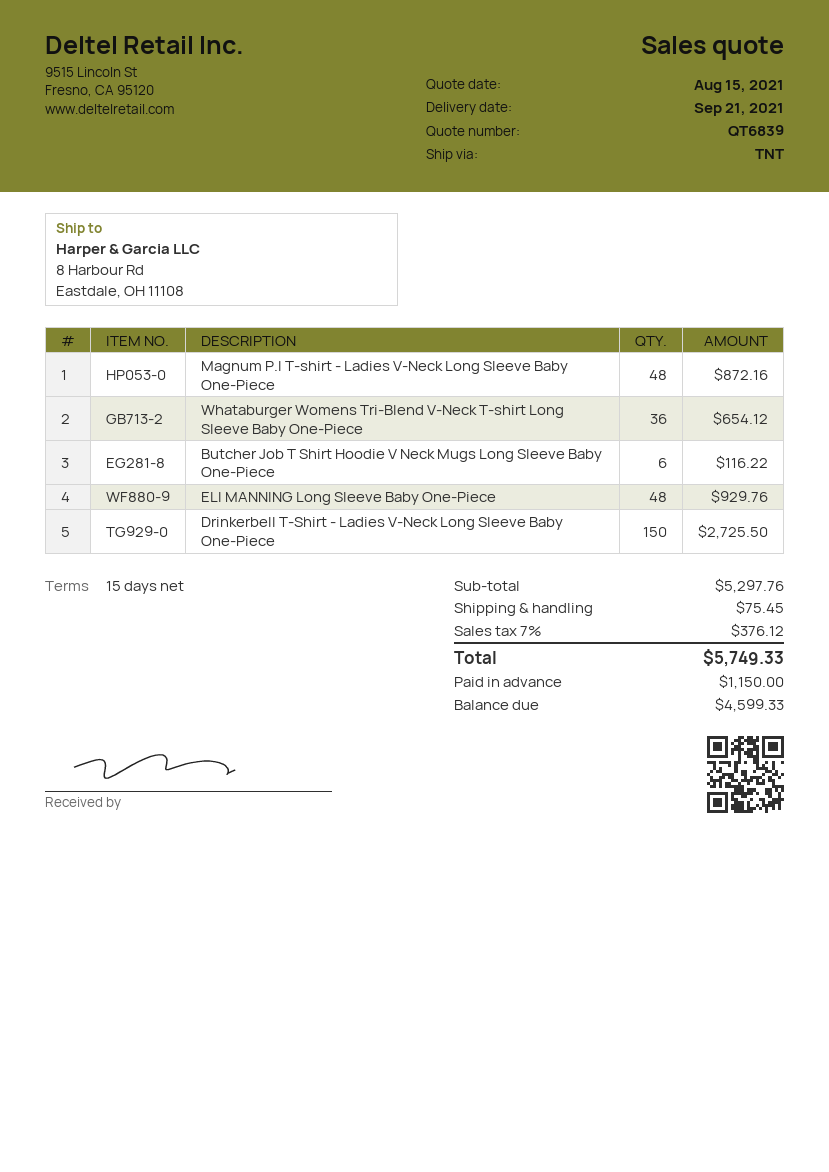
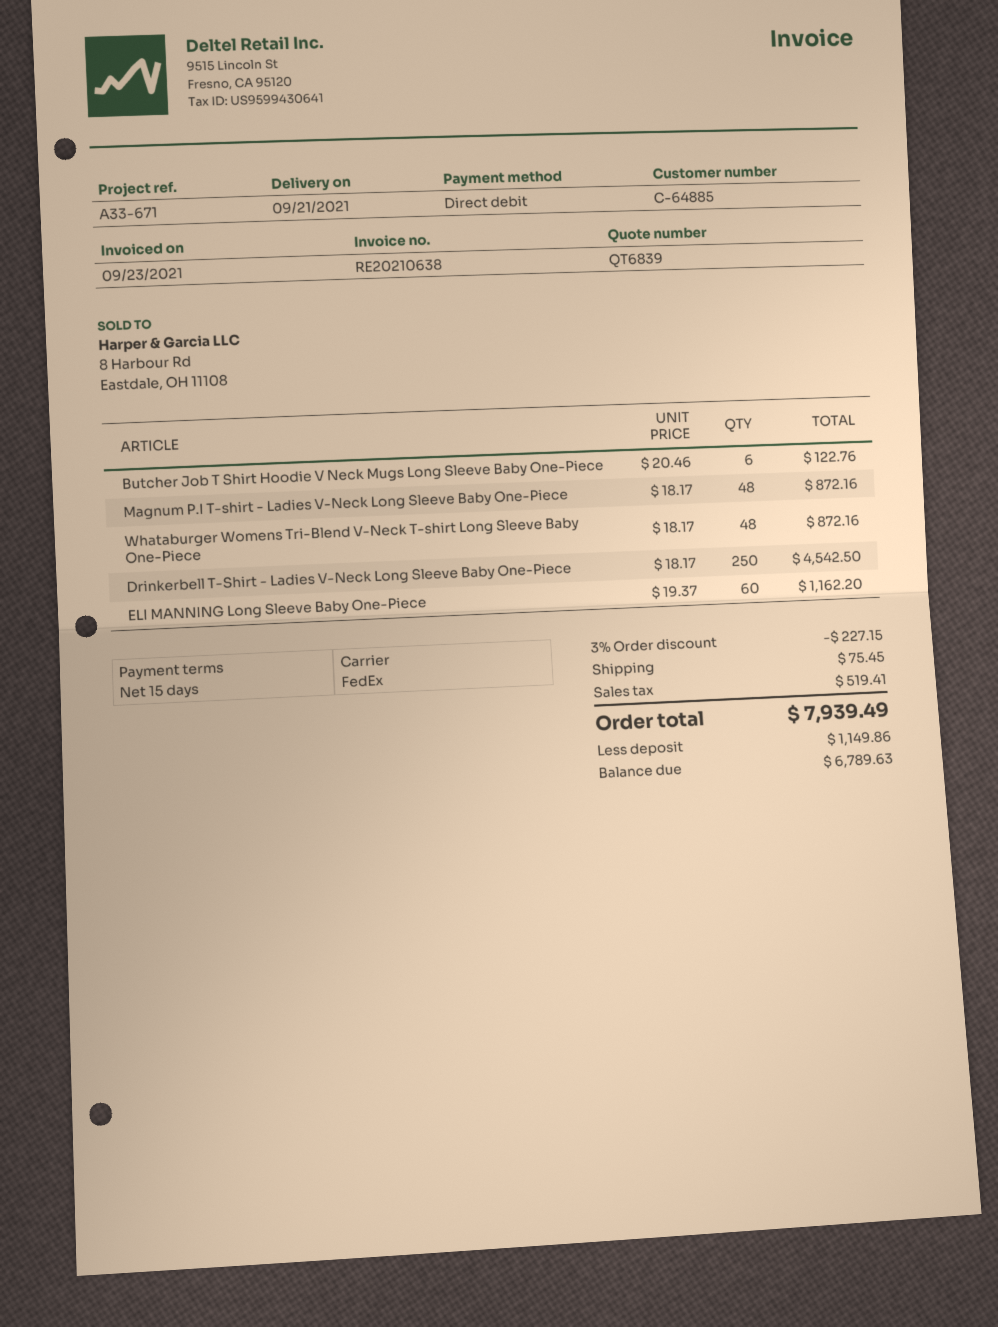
shipping method: TNT -> FedEx
Whataburger Womens Tri-Blend V-Neck T-shirt Long Sleeve Baby One-Piece: 36 for 654.12 -> 48 for 872.16
Butcher Job T Shirt Hoodie V Neck Mugs Long Sleeve Baby One-Piece: 6 for 116.22 -> 6 for 122.76
ELI MANNING Long Sleeve Baby One-Piece: 48 for 929.76 -> 60 for 1162.20
Drinkerbell T-Shirt - Ladies V-Neck Long Sleeve Baby One-Piece: 150 for 2725.50 -> 250 for 4542.50
discount: none -> 3% = 227.15
tax: 376.12 -> 519.41
total: 5749.33 -> 7939.49
deposit: 1150.00 -> 1149.86
balance: 4599.33 -> 6789.63

